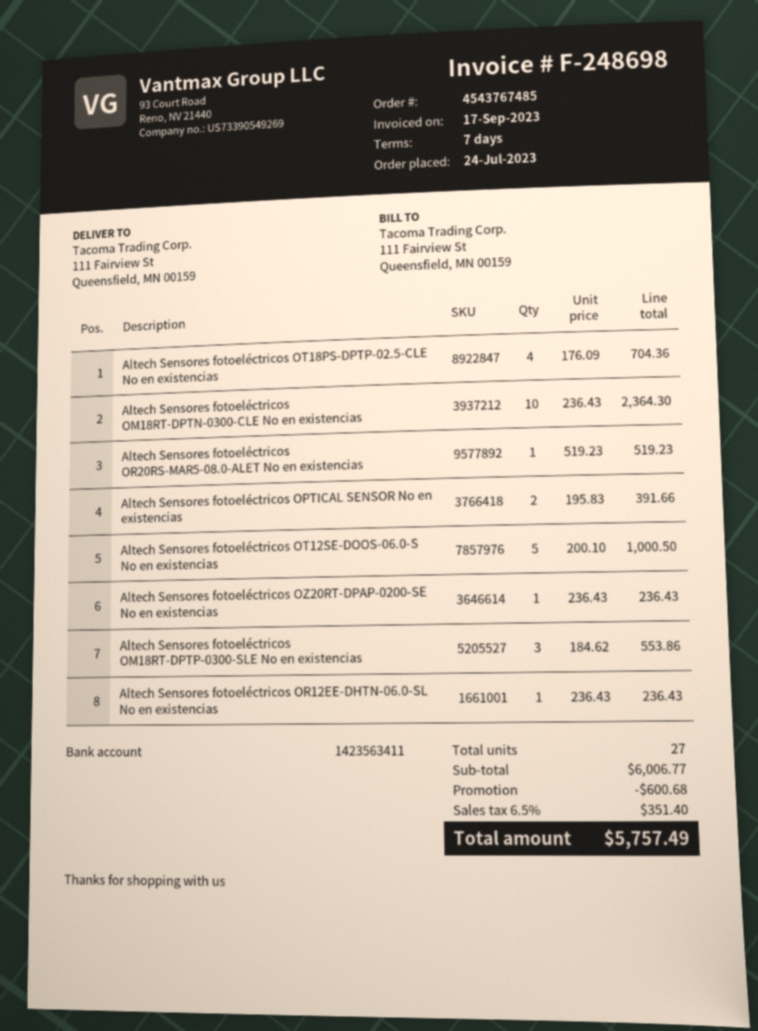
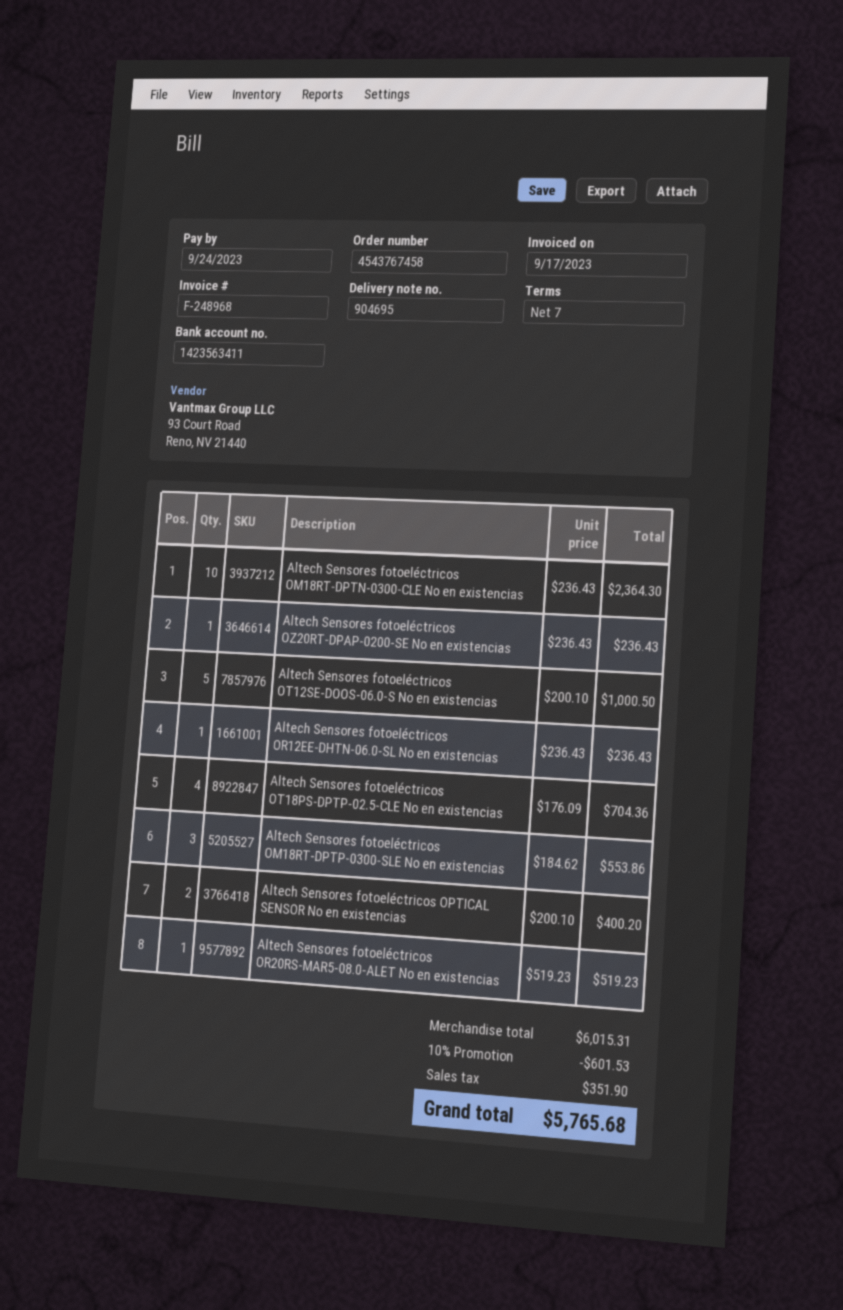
order number: 4543767485 -> 4543767458
invoice number: F-248698 -> F-248968
Altech Sensores fotoeléctricos OPTICAL SENSOR No en existencias: 2 x 195.83 = 391.66 -> 2 x 200.10 = 400.20
subtotal: 6006.77 -> 6015.31
discount: 600.68 -> 601.53
tax: 351.40 -> 351.90
total: 5757.49 -> 5765.68

